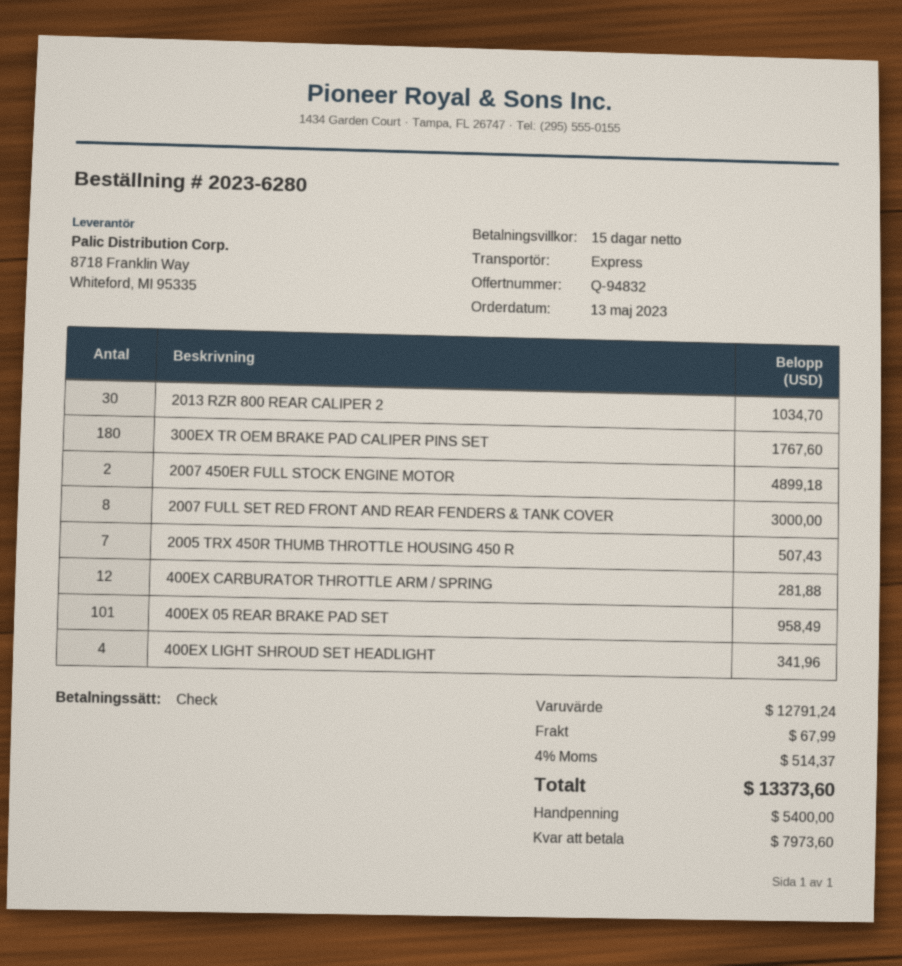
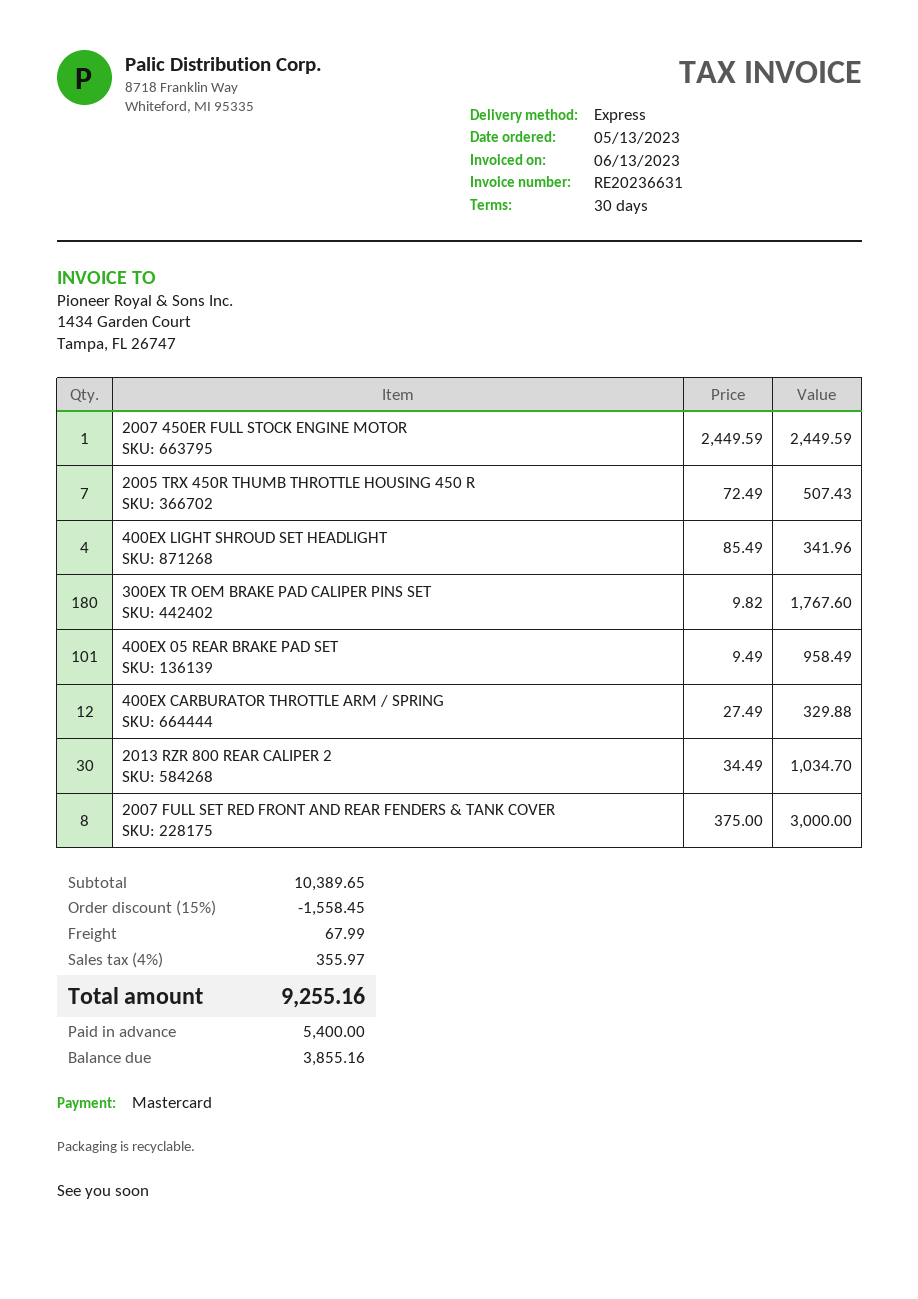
payment terms: 15 days -> 30 days
payment method: cheque -> Mastercard
2007 450ER FULL STOCK ENGINE MOTOR: 2 for 4899.18 -> 1 for 2449.59
400EX CARBURATOR THROTTLE ARM / SPRING: 12 for 281.88 -> 12 for 329.88
subtotal: 12791.24 -> 10389.65
discount: none -> 15% = 1558.45
tax: 4% = 514.37 -> 4% = 355.97
total: 13373.60 -> 9255.16
balance: 7973.60 -> 3855.16

